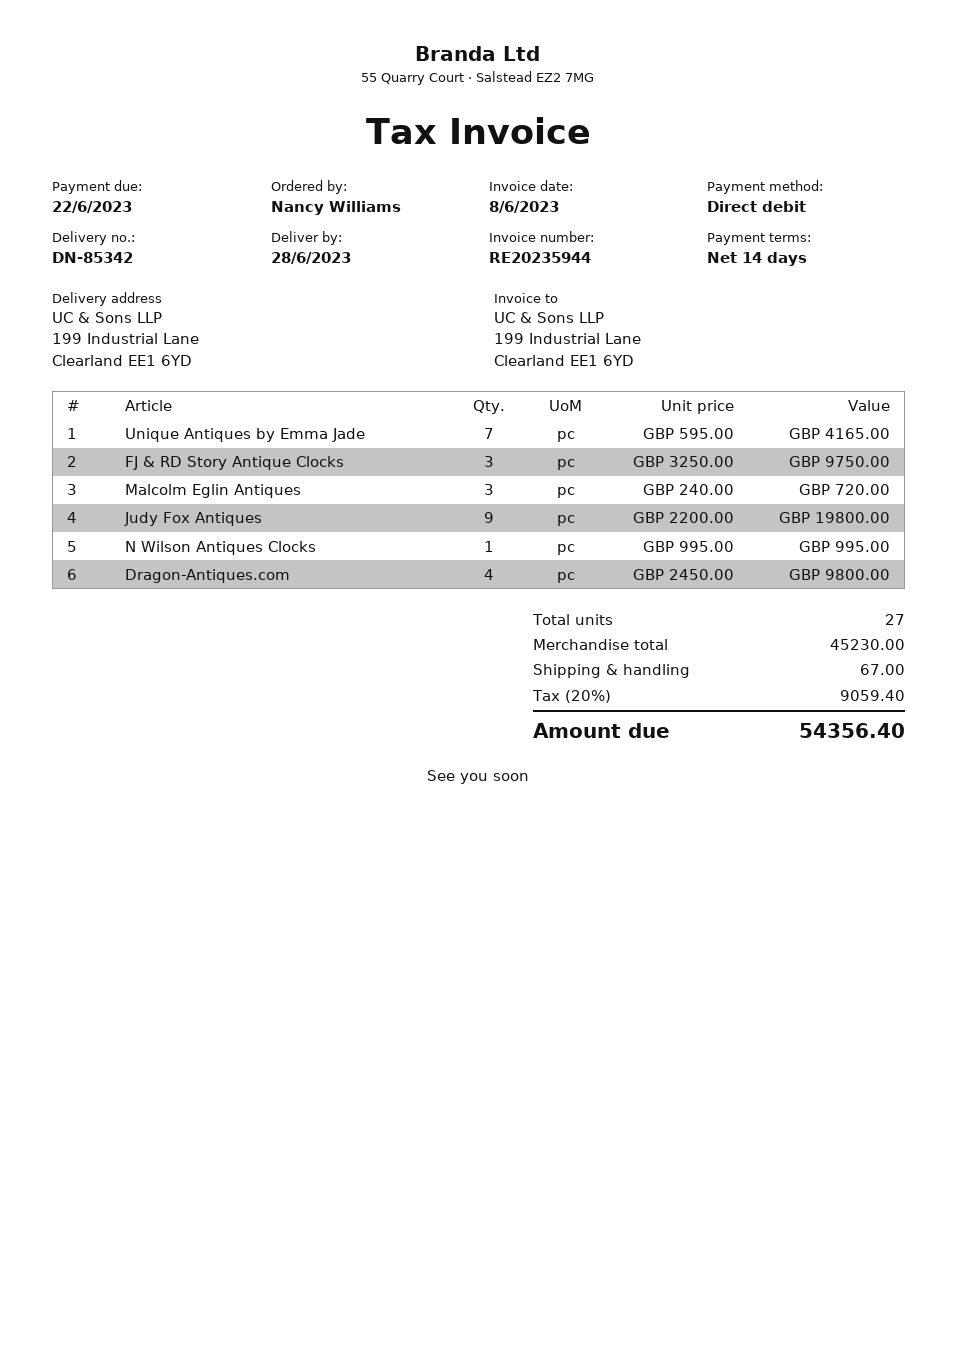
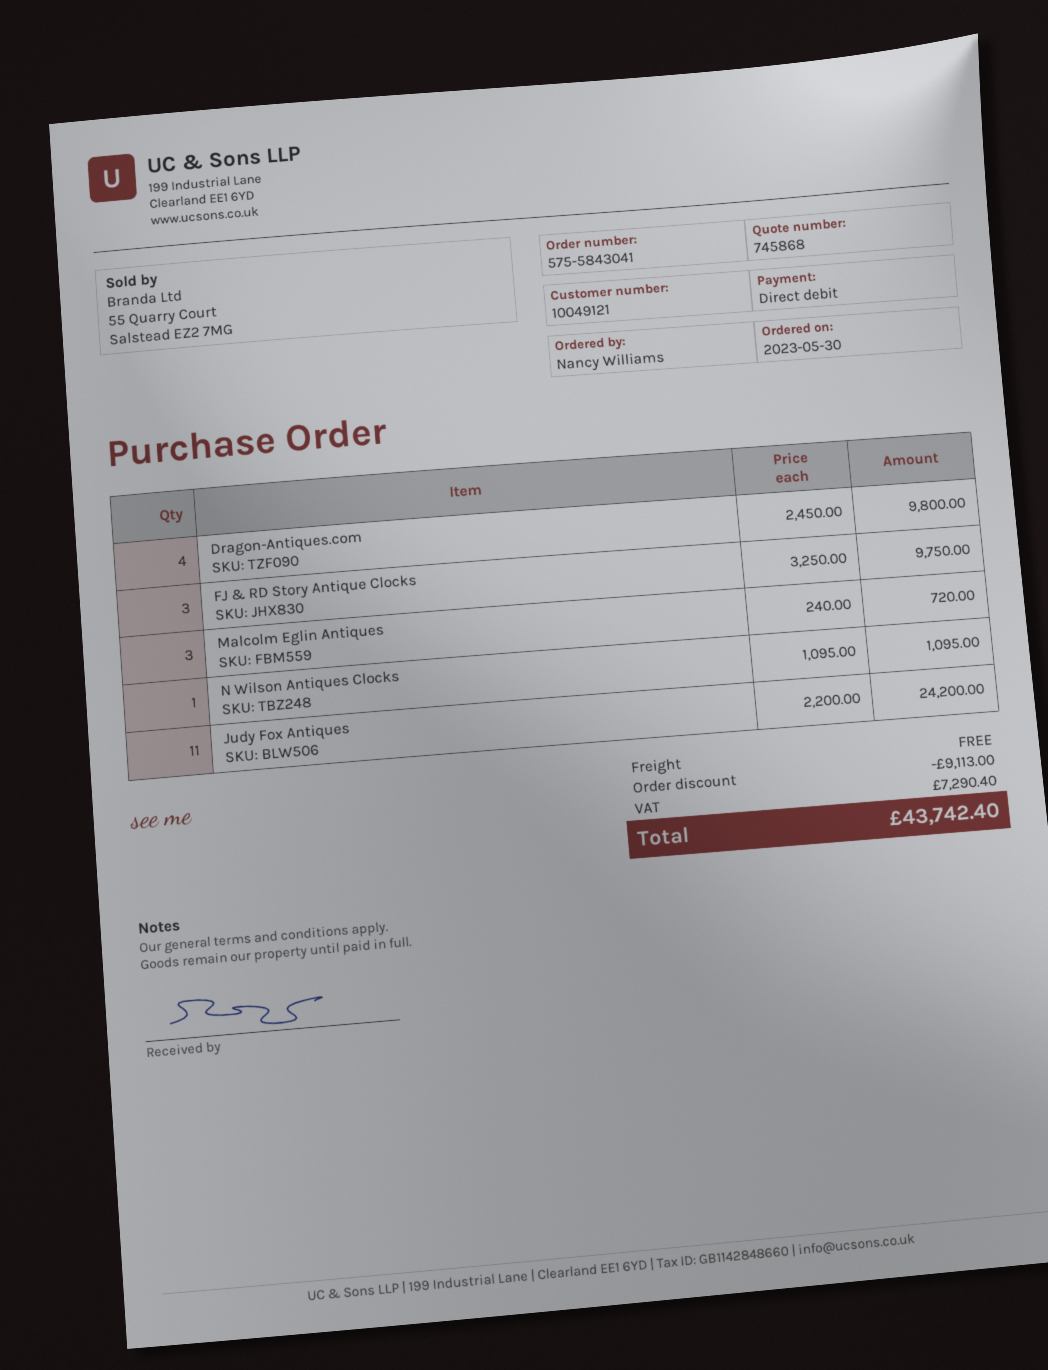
Unique Antiques by Emma Jade: 7 x 595.00 = 4165.00 -> none
Judy Fox Antiques: 9 x 2200.00 = 19800.00 -> 11 x 2200.00 = 24200.00
N Wilson Antiques Clocks: 1 x 995.00 = 995.00 -> 1 x 1095.00 = 1095.00
discount: none -> 9113.00
shipping: 67.00 -> 0.00
tax: 9059.40 -> 7290.40
total: 54356.40 -> 43742.40

